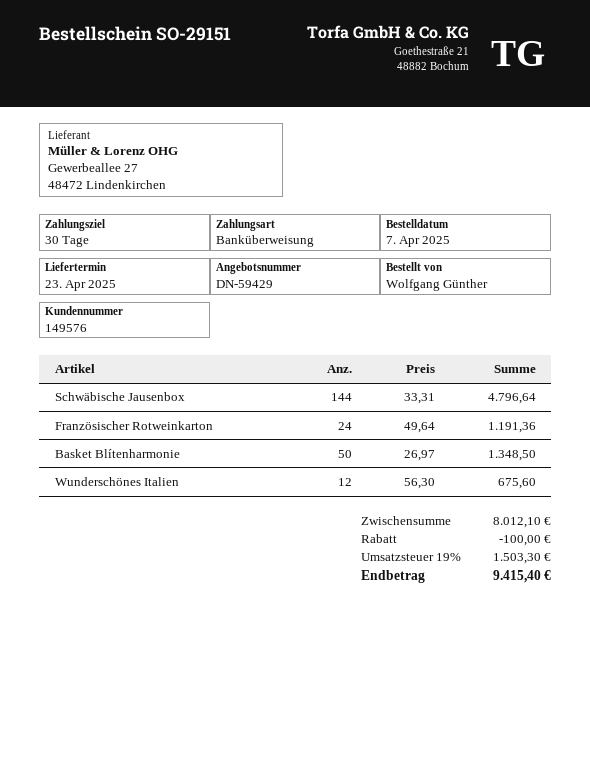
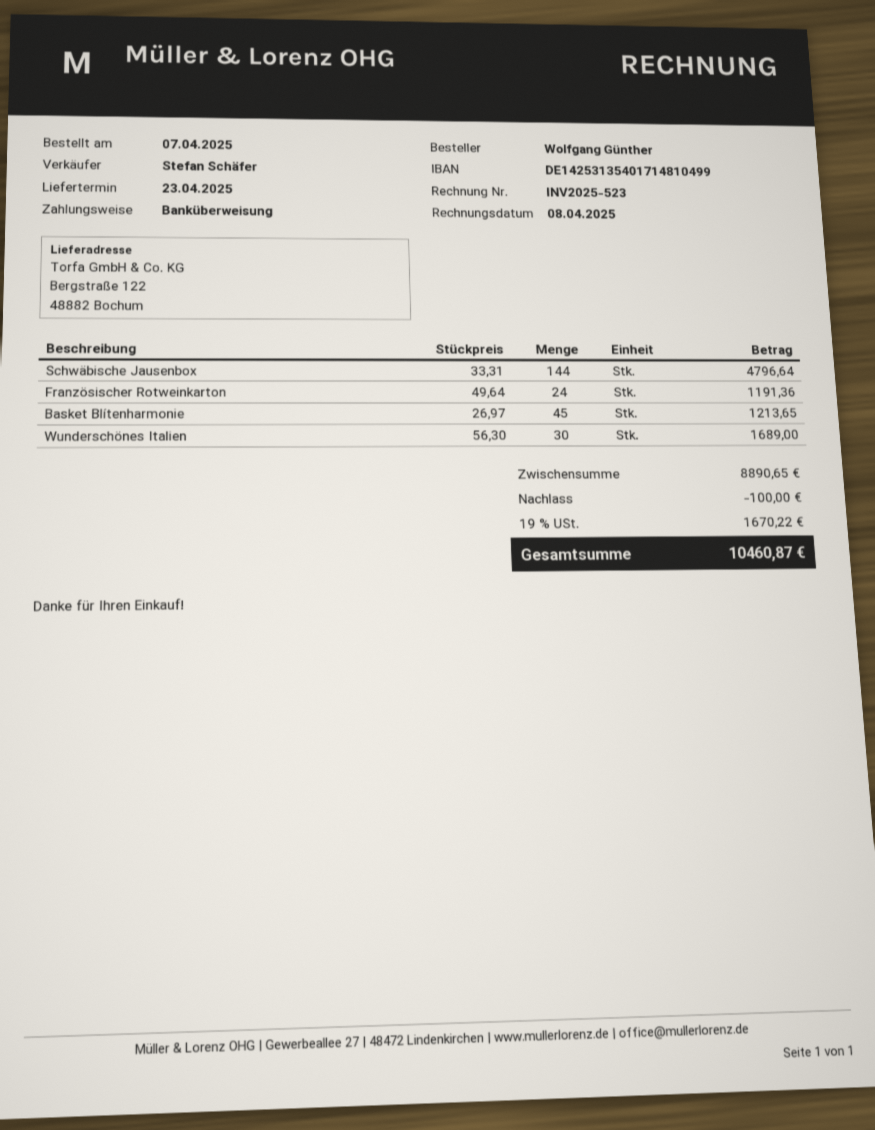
Basket Blítenharmonie: 50 x 26.97 = 1348.50 -> 45 x 26.97 = 1213.65
Wunderschönes Italien: 12 x 56.30 = 675.60 -> 30 x 56.30 = 1689.00
subtotal: 8012.10 -> 8890.65
tax: 19% = 1503.30 -> 19% = 1670.22
total: 9415.40 -> 10460.87

